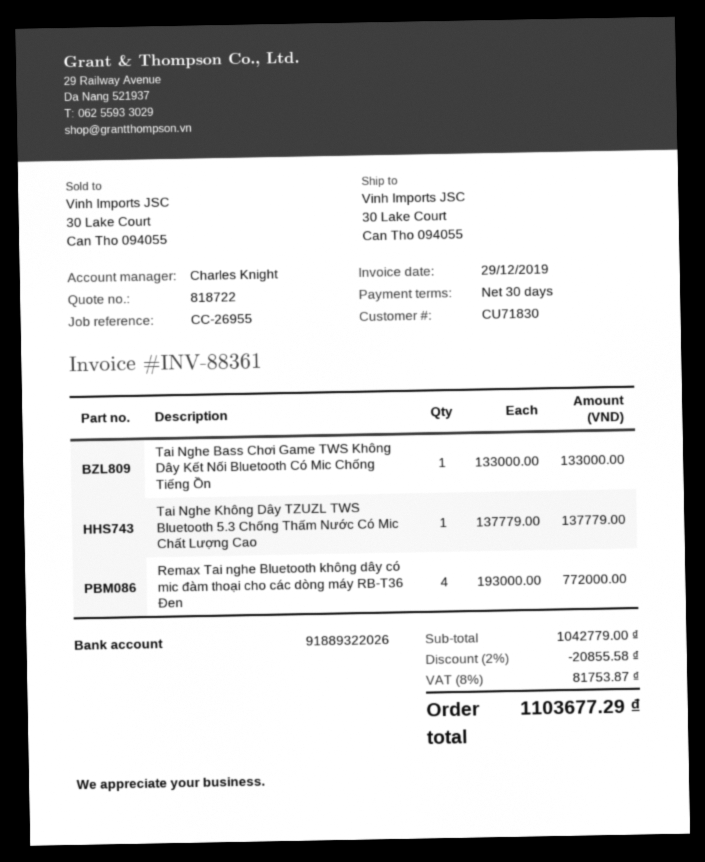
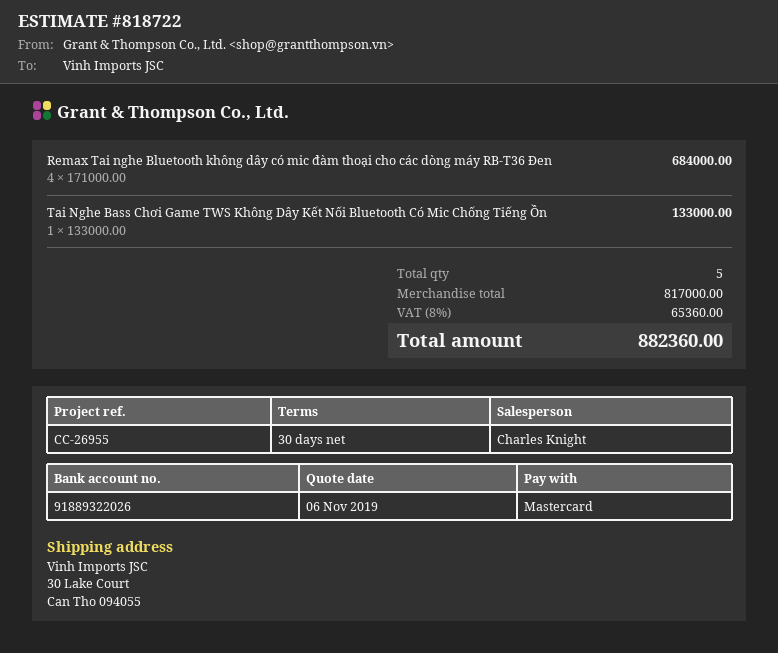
Tai Nghe Không Dây TZUZL TWS Bluetooth 5.3 Chống Thấm Nước Có Mic Chất Lượng Cao: 1 x 137779.00 = 137779.00 -> none
Remax Tai nghe Bluetooth không dây có mic đàm thoại cho các dòng máy RB-T36 Đen: 4 x 193000.00 = 772000.00 -> 4 x 171000.00 = 684000.00
subtotal: 1042779.00 -> 817000.00
discount: 2% = 20855.58 -> none
tax: 8% = 81753.87 -> 8% = 65360.00
total: 1103677.29 -> 882360.00

